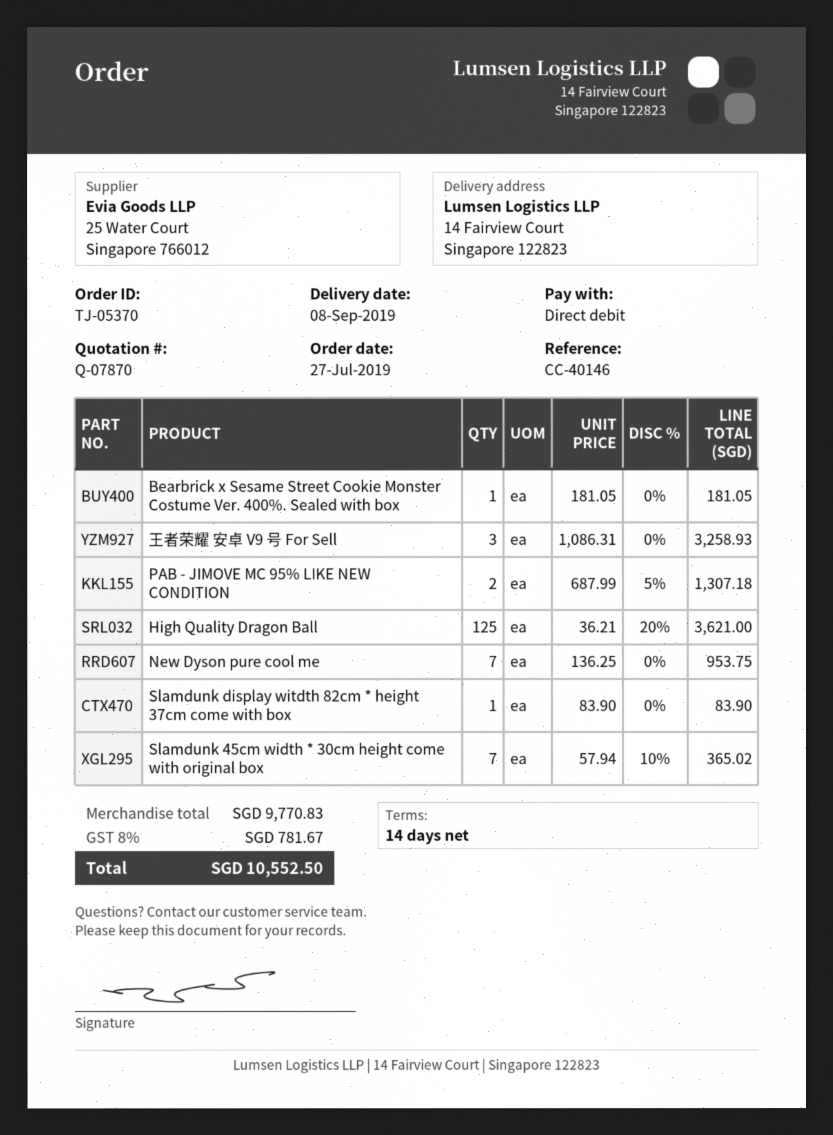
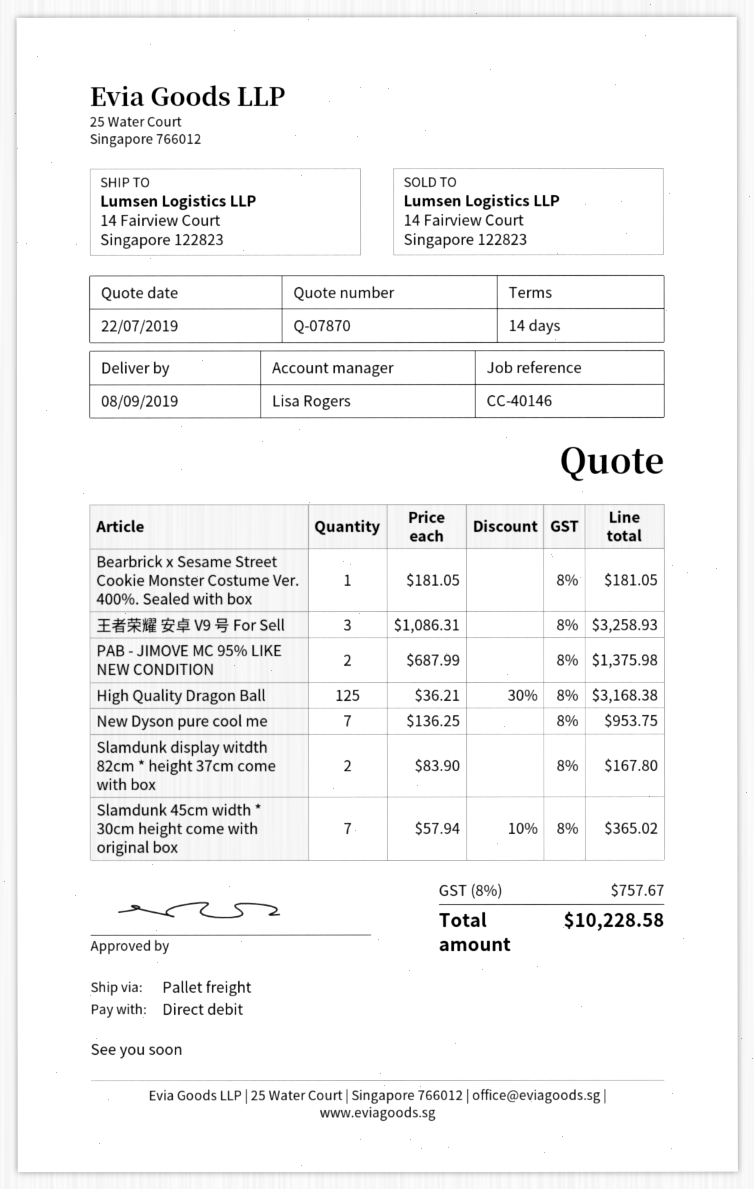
PAB - JIMOVE MC 95% LIKE NEW CONDITION: 2 x 687.99 - 5% = 1307.18 -> 2 x 687.99 = 1375.98
High Quality Dragon Ball: 125 x 36.21 - 20% = 3621.00 -> 125 x 36.21 - 30% = 3168.38
Slamdunk display witdth 82cm * height 37cm come with box: 1 x 83.90 = 83.90 -> 2 x 83.90 = 167.80
tax: 8% = 781.67 -> 8% = 757.67
total: 10552.50 -> 10228.58

